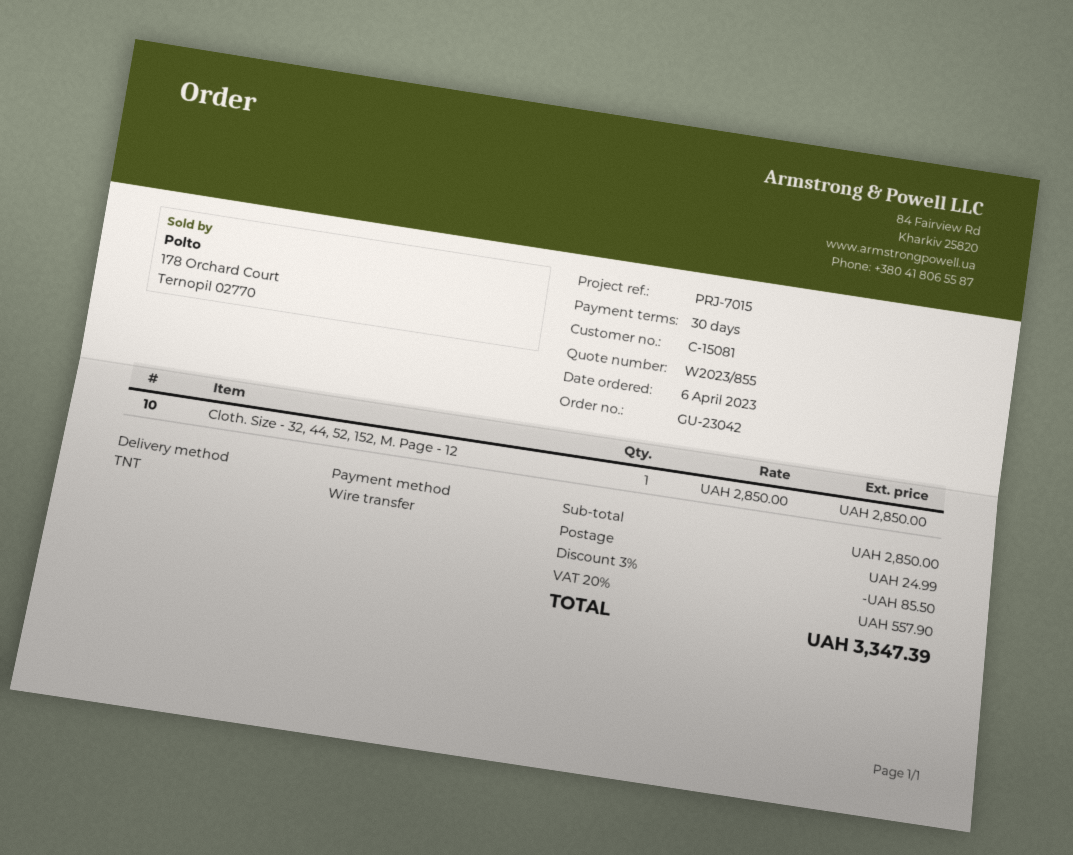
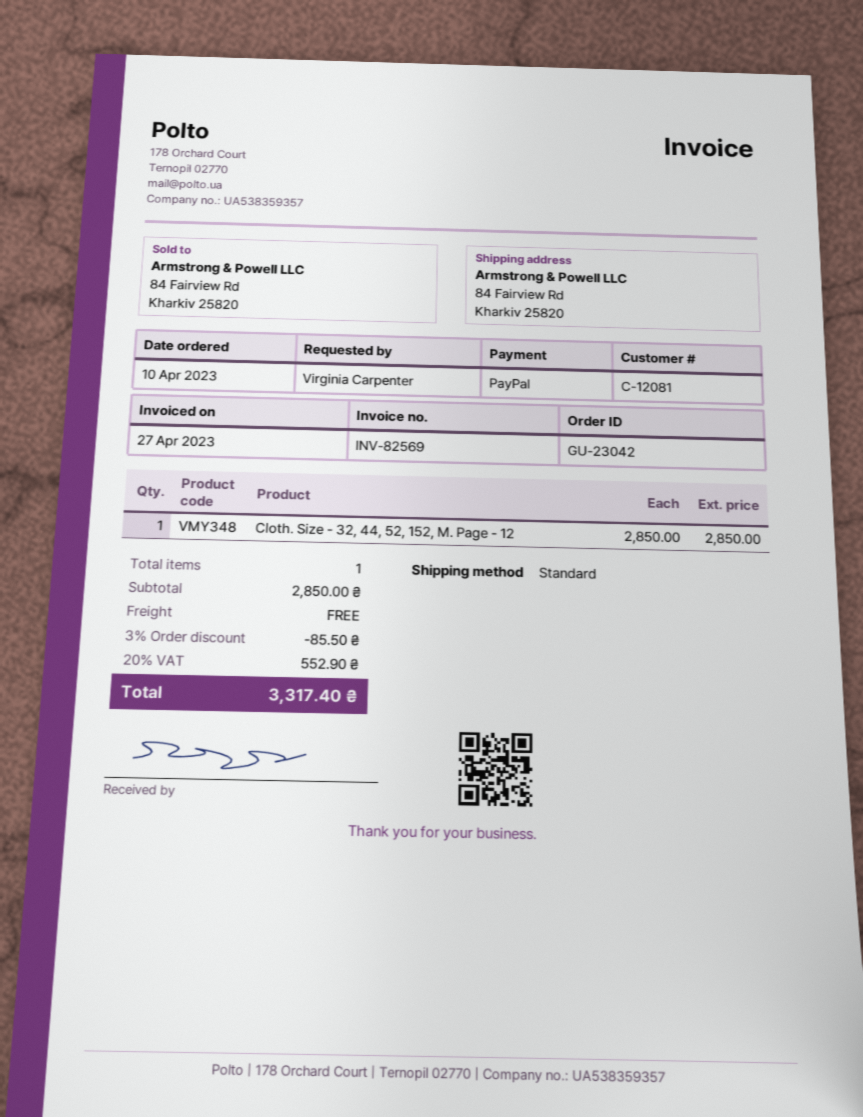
order date: 2023-04-06 -> 2023-04-10
customer number: C-15081 -> C-12081
payment method: bank transfer -> PayPal
shipping method: TNT -> standard
shipping: 24.99 -> 0.00
tax: 20% = 557.90 -> 20% = 552.90
total: 3347.39 -> 3317.40

